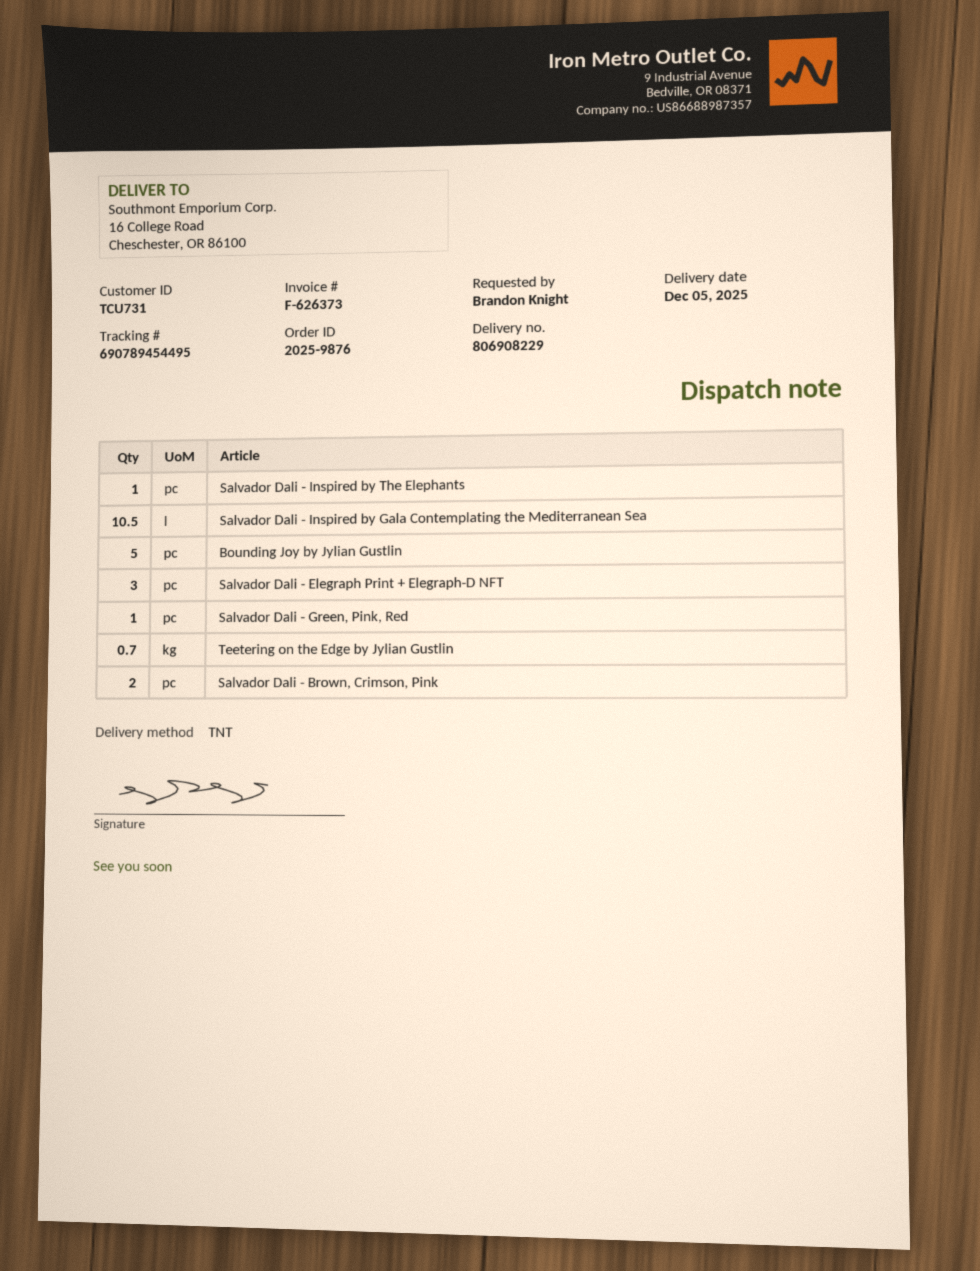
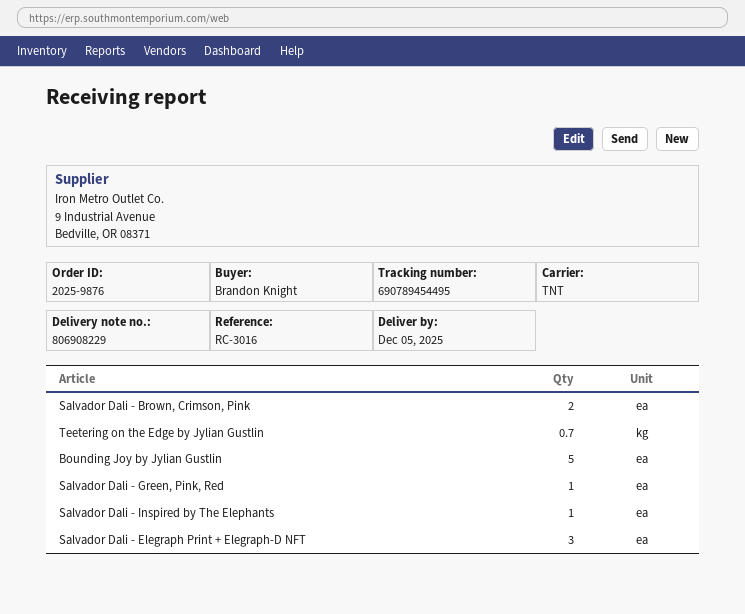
Salvador Dali - Inspired by Gala Contemplating the Mediterranean Sea: 10.5 -> none

